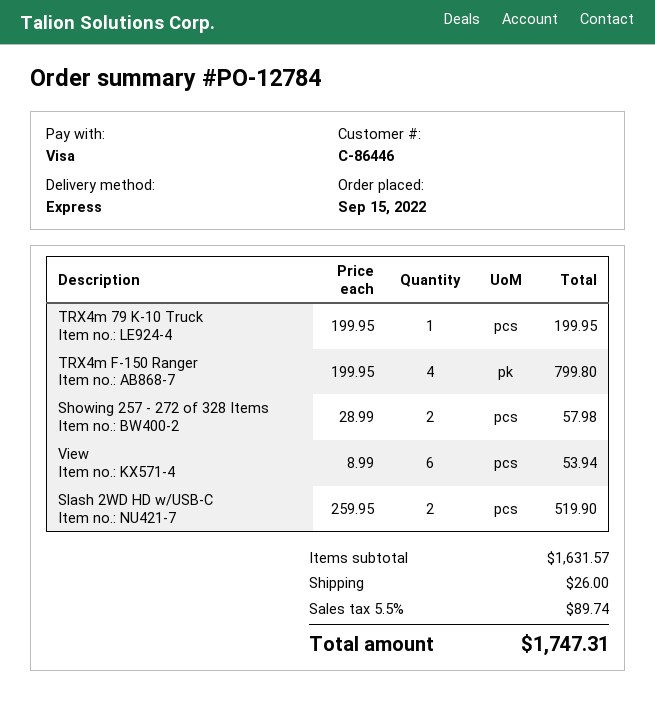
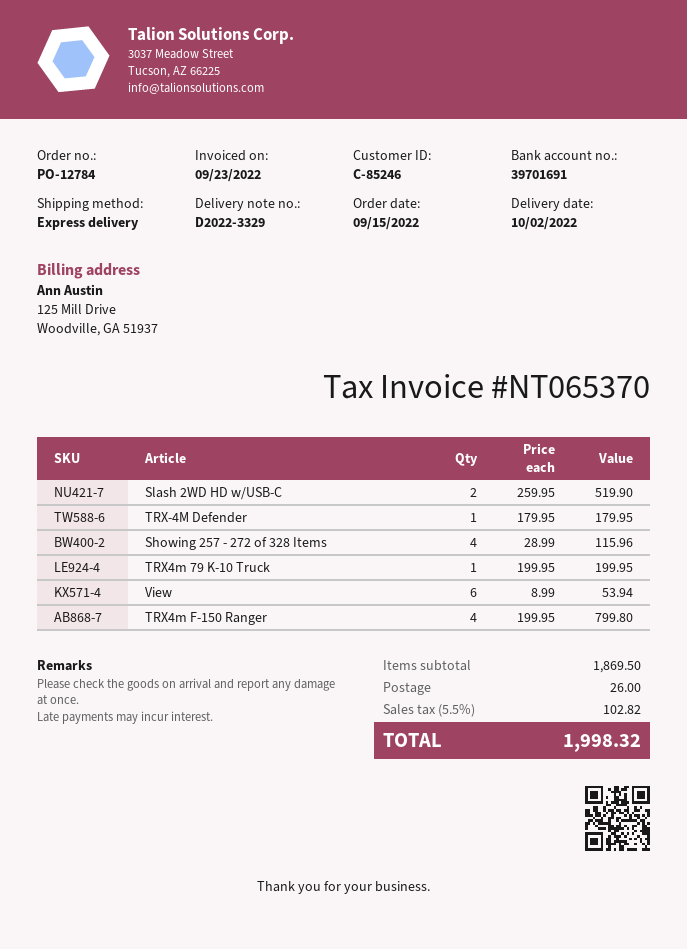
customer number: C-86446 -> C-85246
Showing 257 - 272 of 328 Items: 2 x 28.99 = 57.98 -> 4 x 28.99 = 115.96
TRX-4M Defender: none -> 1 x 179.95 = 179.95
subtotal: 1631.57 -> 1869.50
tax: 5.5% = 89.74 -> 5.5% = 102.82
total: 1747.31 -> 1998.32

